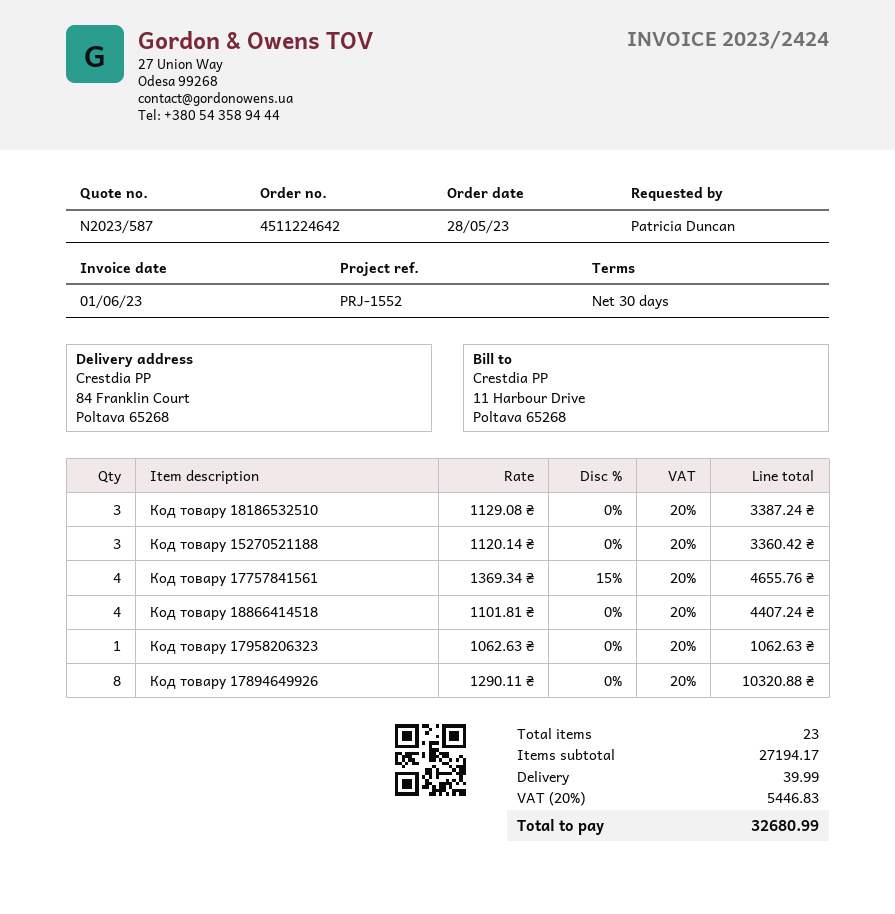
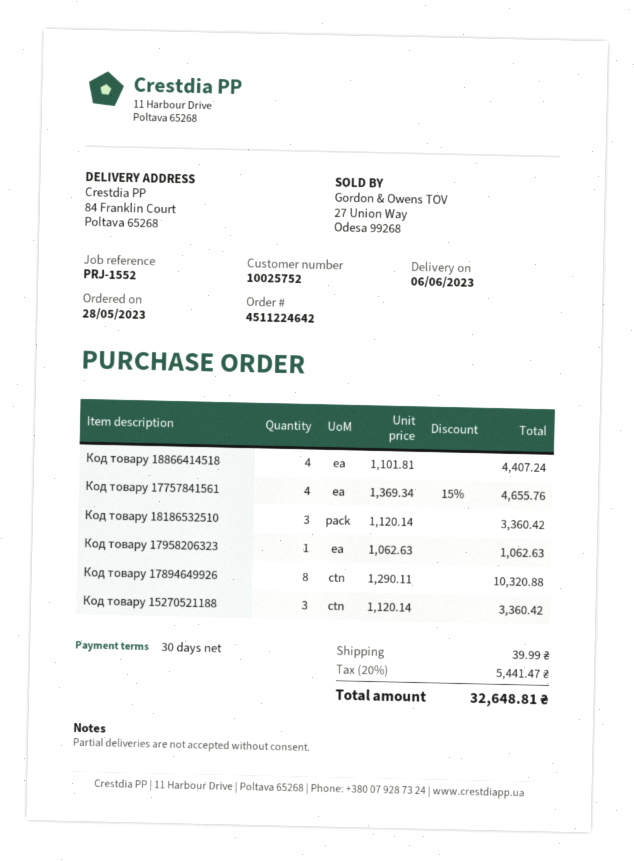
Код товару 18186532510: 3 x 1129.08 = 3387.24 -> 3 x 1120.14 = 3360.42
tax: 20% = 5446.83 -> 20% = 5441.47
total: 32680.99 -> 32648.81

